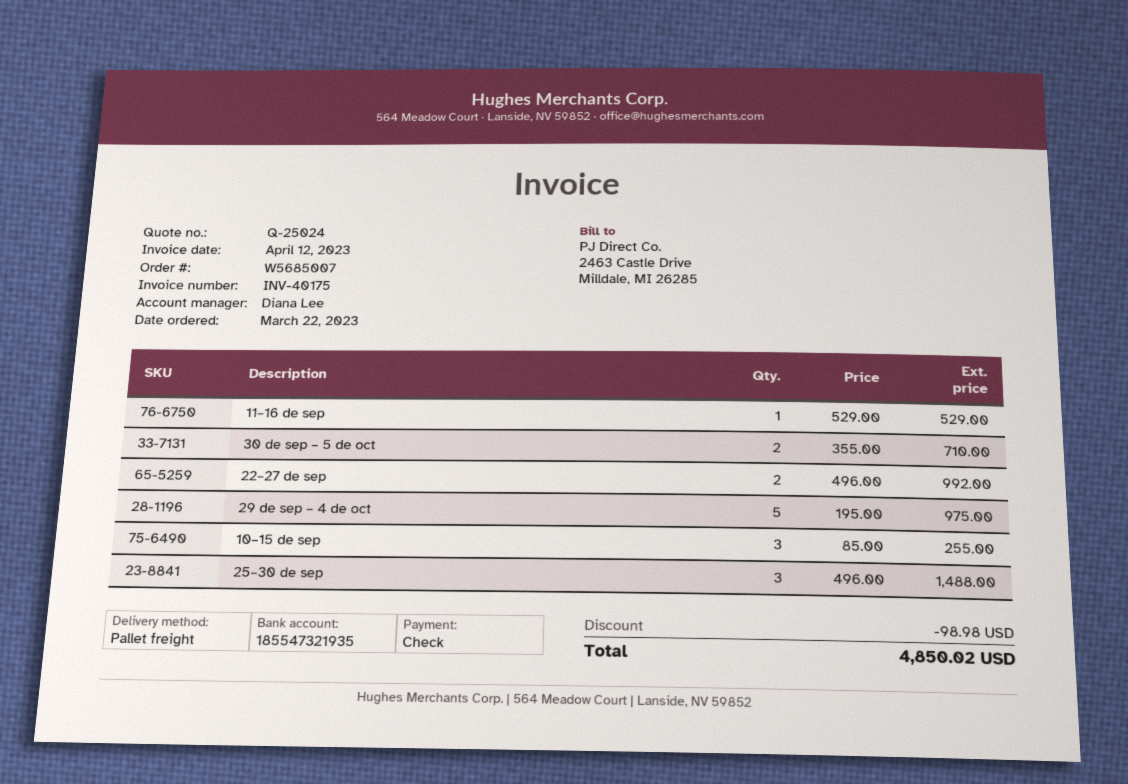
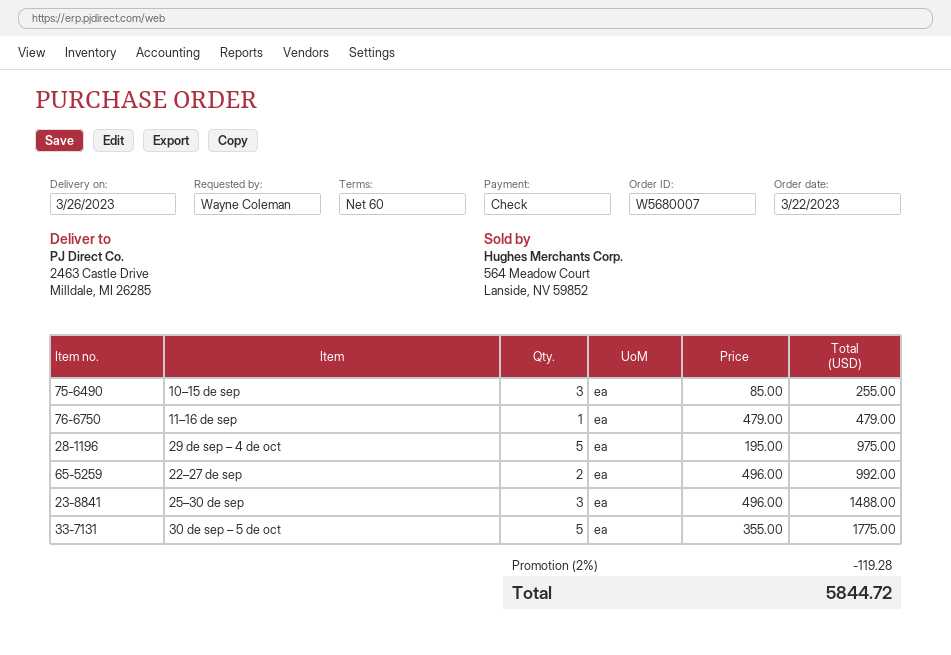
order number: W5685007 -> W5680007
11–16 de sep: 1 x 529.00 = 529.00 -> 1 x 479.00 = 479.00
30 de sep – 5 de oct: 2 x 355.00 = 710.00 -> 5 x 355.00 = 1775.00
discount: 98.98 -> 119.28
total: 4850.02 -> 5844.72

